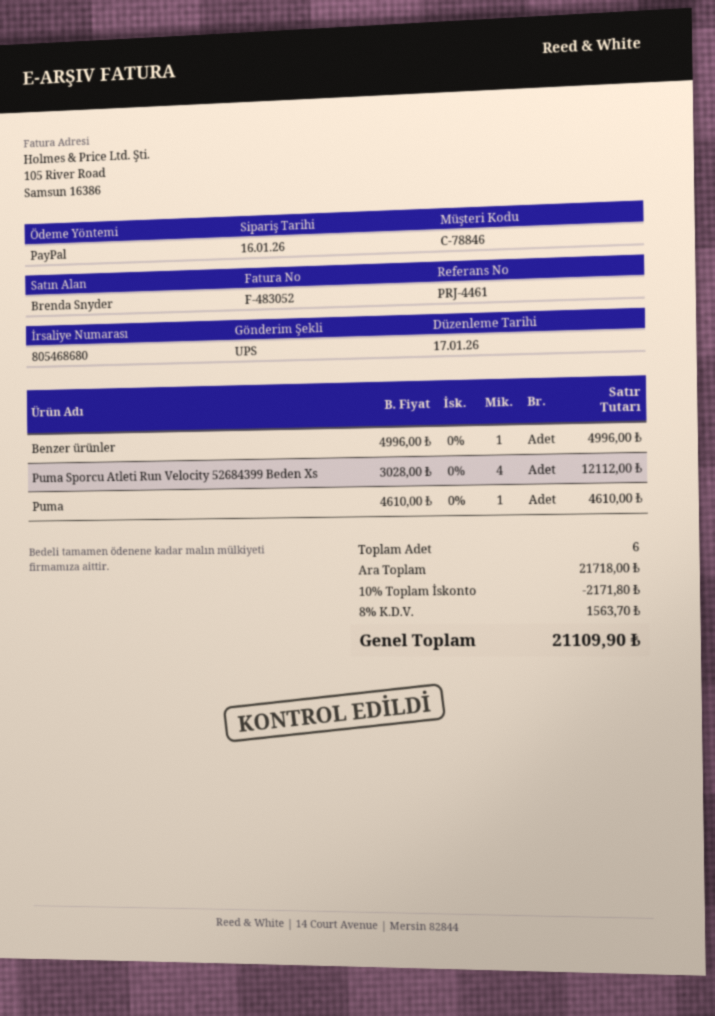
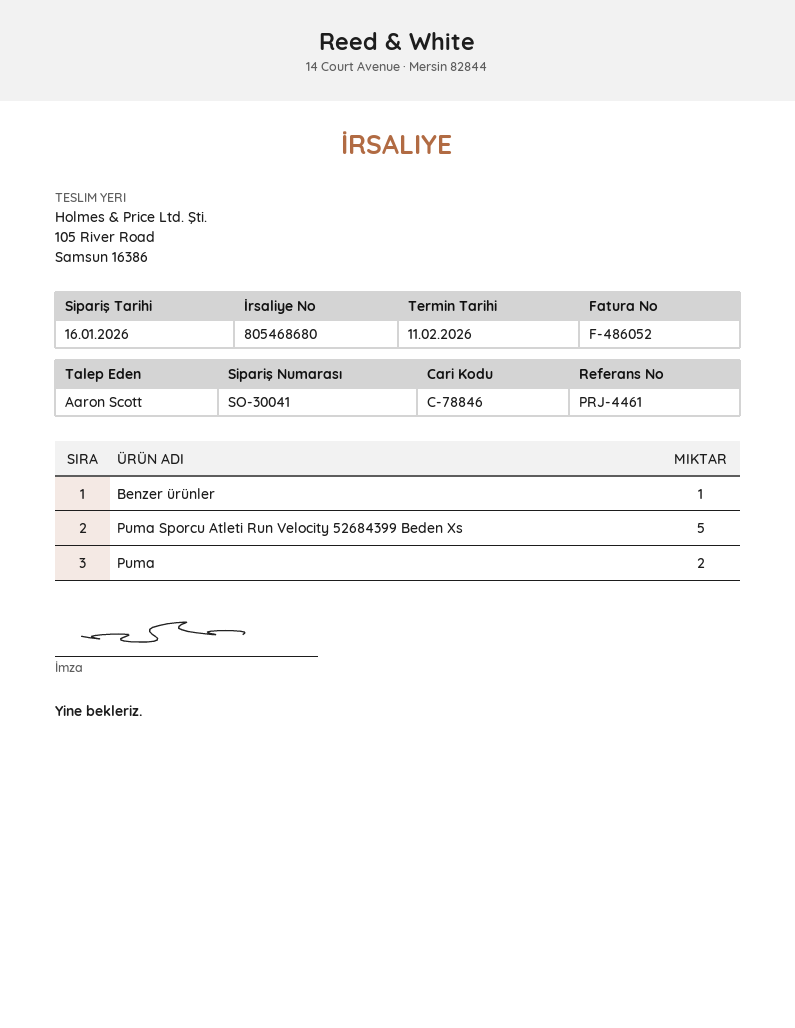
invoice number: F-483052 -> F-486052
ordered by: Brenda Snyder -> Aaron Scott
Puma Sporcu Atleti Run Velocity 52684399 Beden Xs: 4 -> 5
Puma: 1 -> 2

